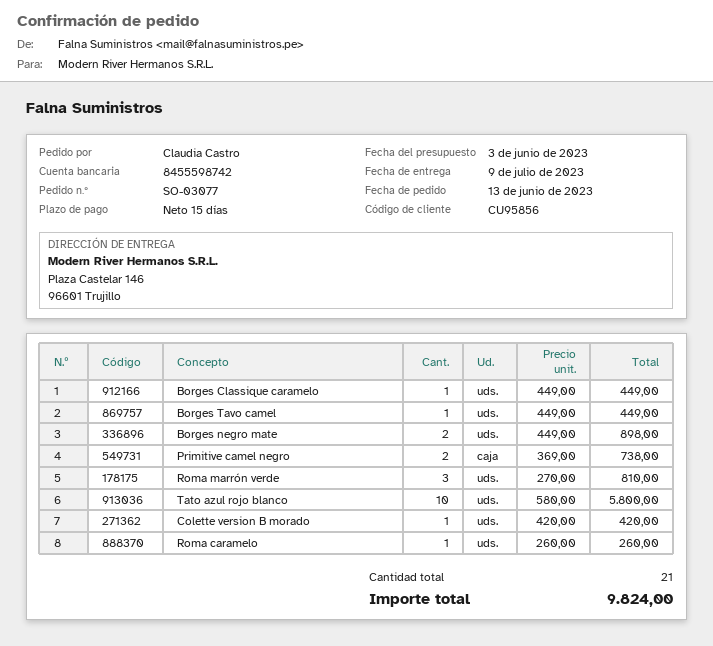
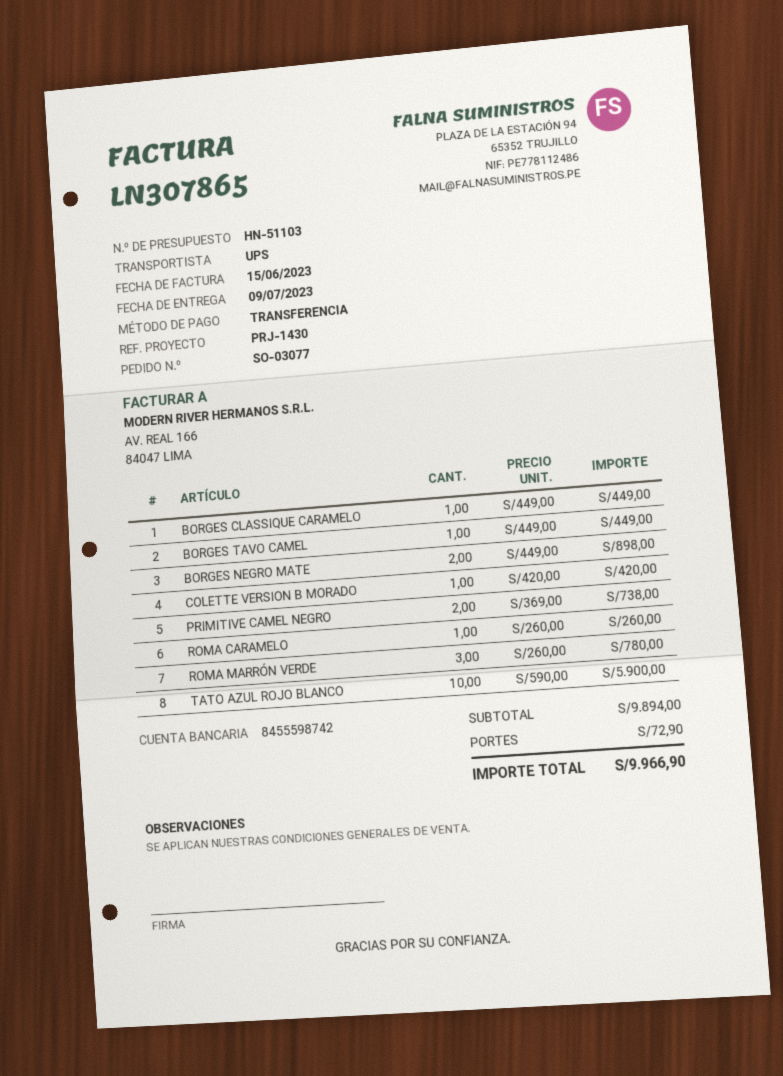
Roma marrón verde: 3 x 270.00 = 810.00 -> 3 x 260.00 = 780.00
Tato azul rojo blanco: 10 x 580.00 = 5800.00 -> 10 x 590.00 = 5900.00
shipping: none -> 72.90
total: 9824.00 -> 9966.90

